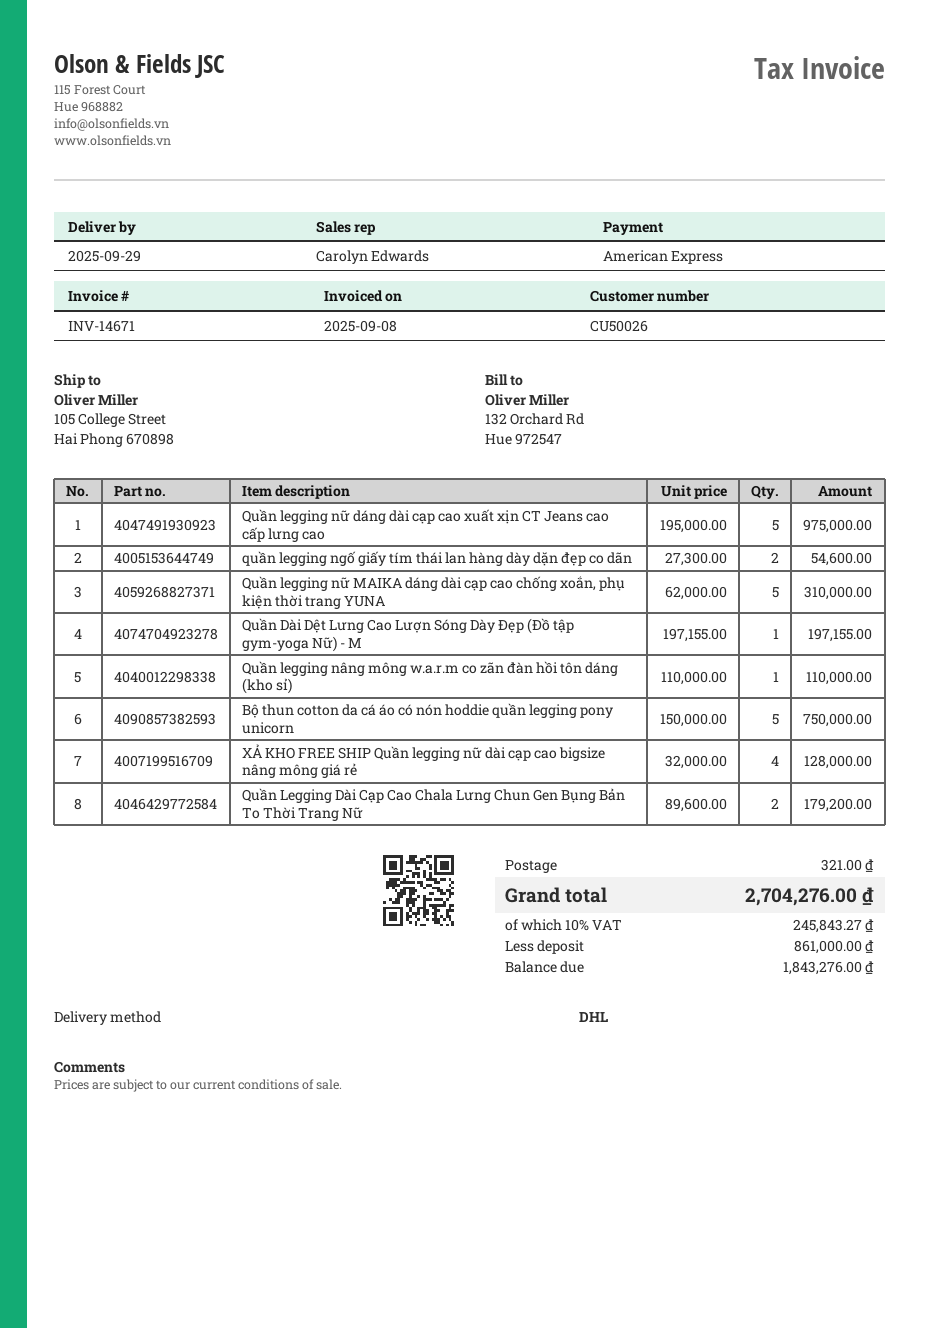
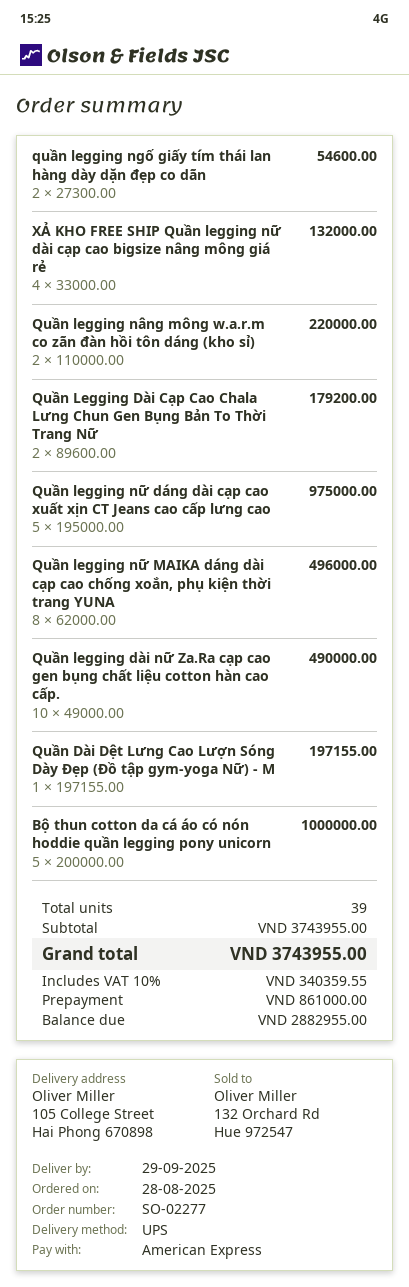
shipping method: DHL -> UPS
Quần legging nữ MAIKA dáng dài cạp cao chống xoắn, phụ kiện thời trang YUNA: 5 x 62000.00 = 310000.00 -> 8 x 62000.00 = 496000.00
Quần legging nâng mông w.a.r.m co zãn đàn hồi tôn dáng (kho sỉ): 1 x 110000.00 = 110000.00 -> 2 x 110000.00 = 220000.00
Bộ thun cotton da cá áo có nón hoddie quần legging pony unicorn: 5 x 150000.00 = 750000.00 -> 5 x 200000.00 = 1000000.00
XẢ KHO FREE SHIP Quần legging nữ dài cạp cao bigsize nâng mông giá rẻ: 4 x 32000.00 = 128000.00 -> 4 x 33000.00 = 132000.00
Quần legging dài nữ Za.Ra cạp cao gen bụng chất liệu cotton hàn cao cấp.: none -> 10 x 49000.00 = 490000.00
shipping: 321.00 -> none
tax: 10% = 245843.27 -> 10% = 340359.55
total: 2704276.00 -> 3743955.00
balance: 1843276.00 -> 2882955.00

